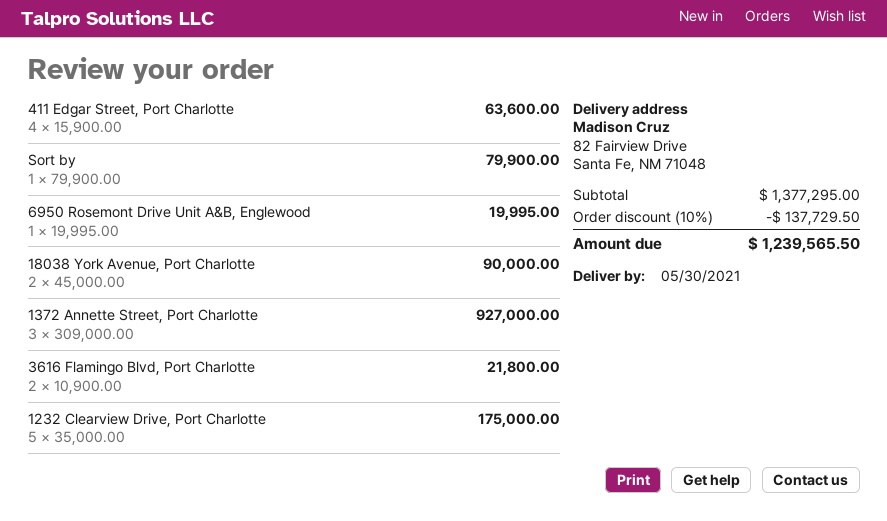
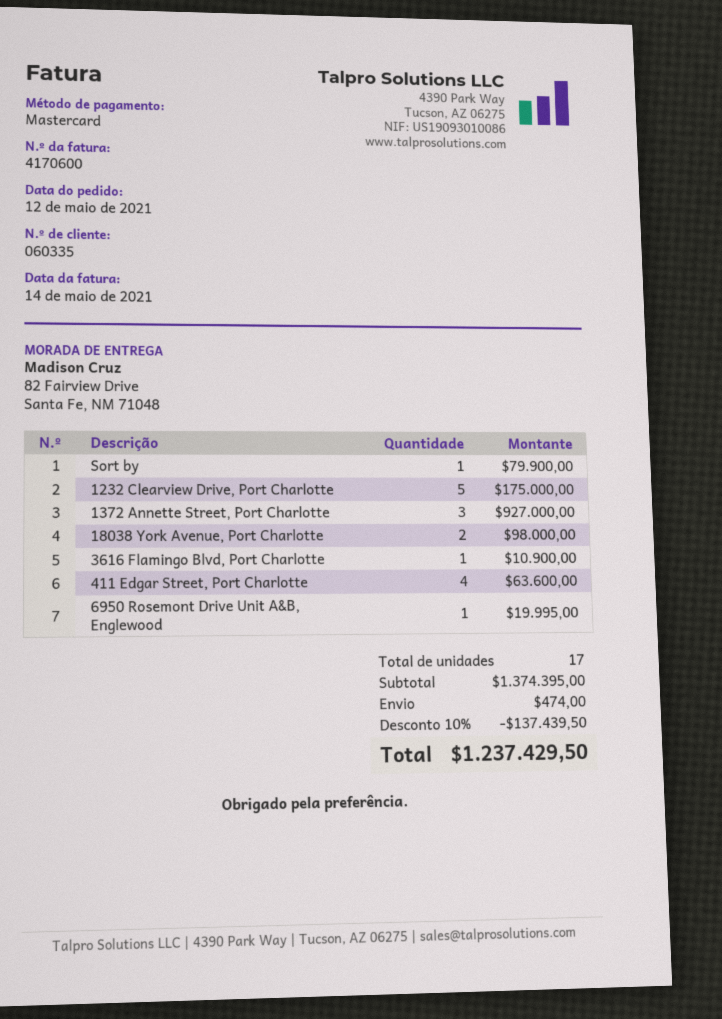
18038 York Avenue, Port Charlotte: 2 for 90000.00 -> 2 for 98000.00
3616 Flamingo Blvd, Port Charlotte: 2 for 21800.00 -> 1 for 10900.00
subtotal: 1377295.00 -> 1374395.00
discount: 10% = 137729.50 -> 10% = 137439.50
shipping: none -> 474.00
total: 1239565.50 -> 1237429.50

